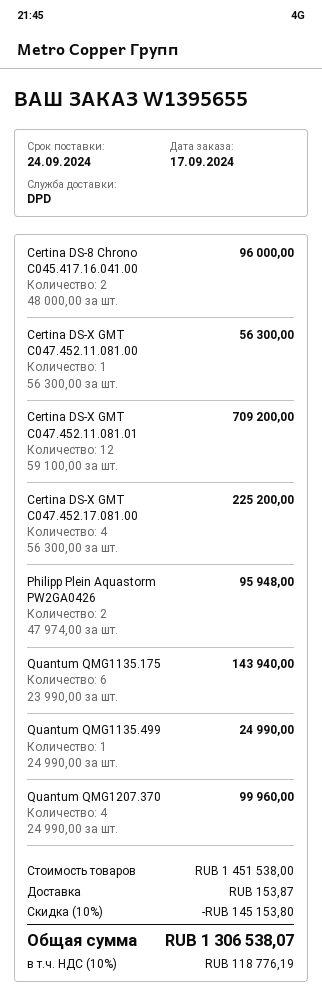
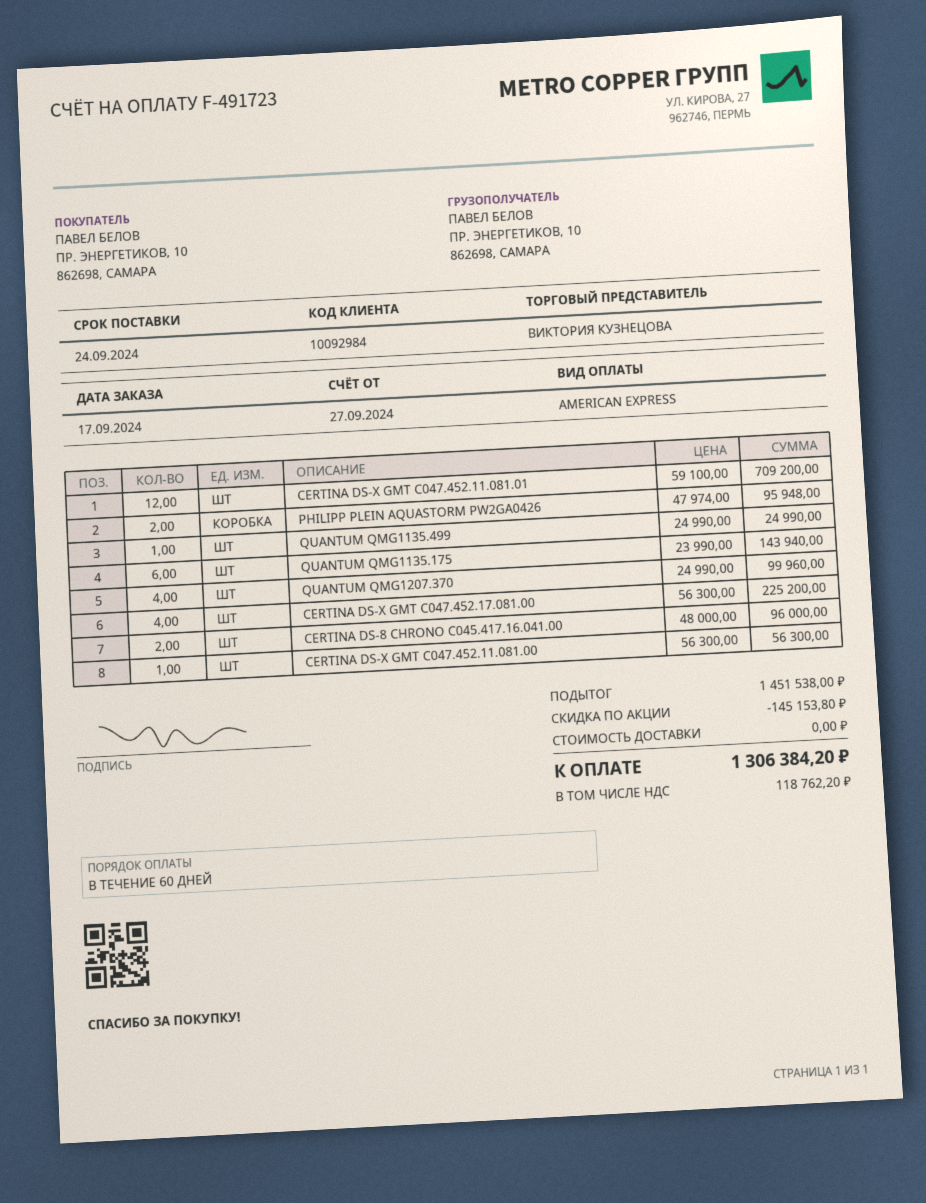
shipping: 153.87 -> 0.00
tax: 118776.19 -> 118762.20
total: 1306538.07 -> 1306384.20

